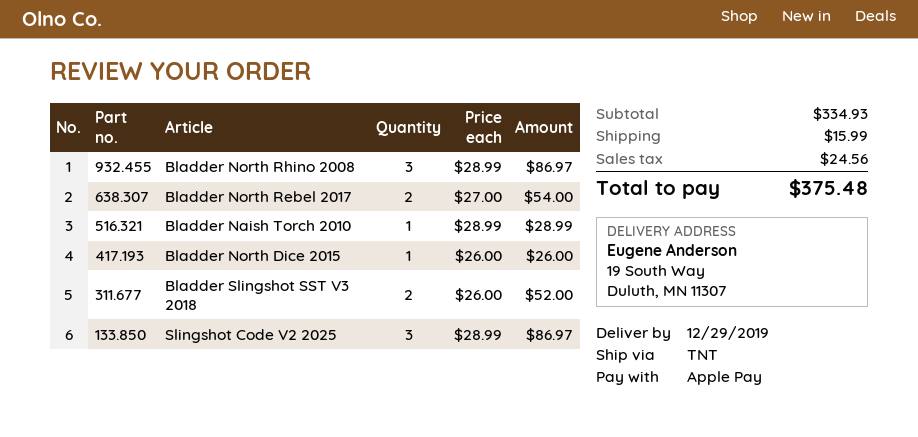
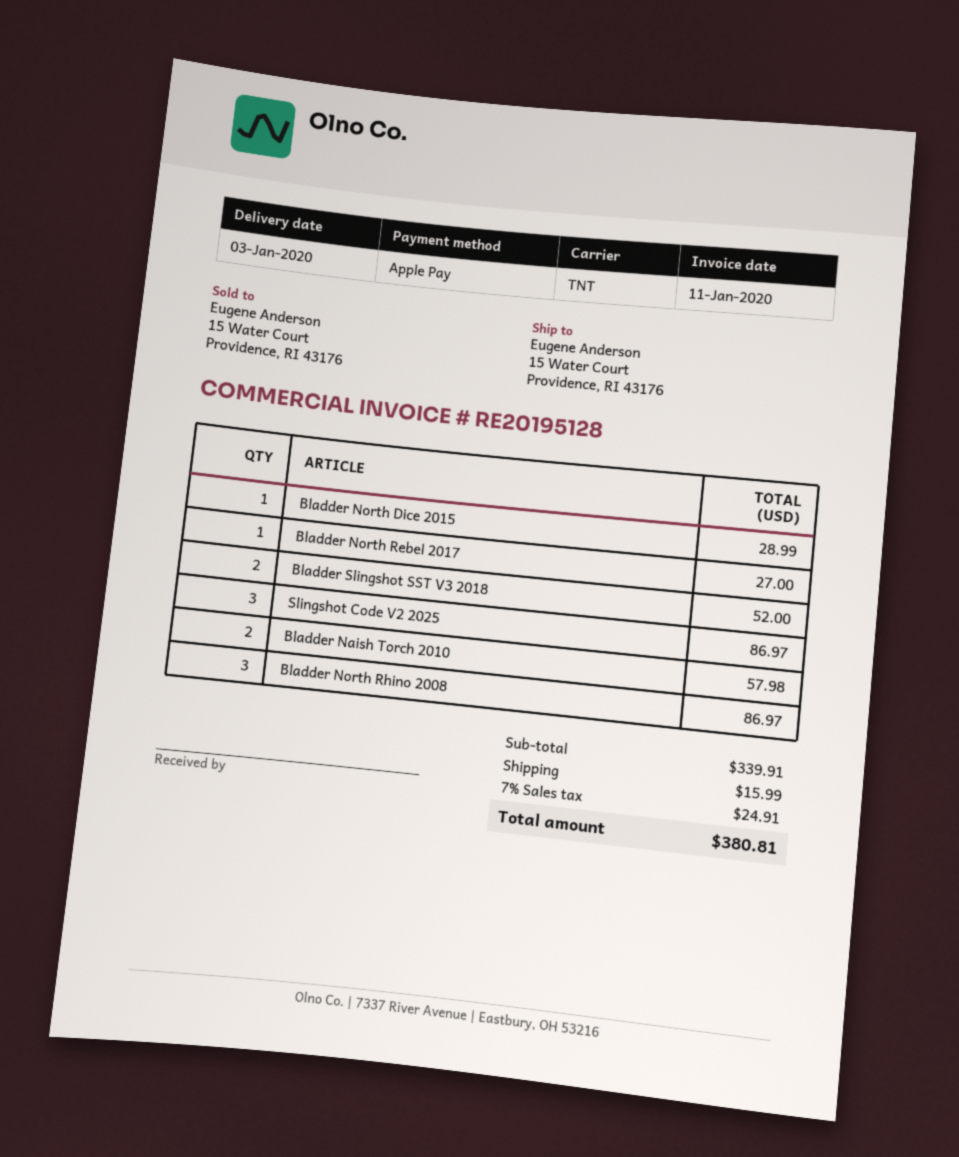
delivery date: 2019-12-29 -> 2020-01-03
ship to: 19 South Way, Duluth, MN 11307 -> 15 Water Court, Providence, RI 43176
Bladder North Rebel 2017: 2 for 54.00 -> 1 for 27.00
Bladder Naish Torch 2010: 1 for 28.99 -> 2 for 57.98
Bladder North Dice 2015: 1 for 26.00 -> 1 for 28.99
subtotal: 334.93 -> 339.91
tax: 24.56 -> 24.91
total: 375.48 -> 380.81

